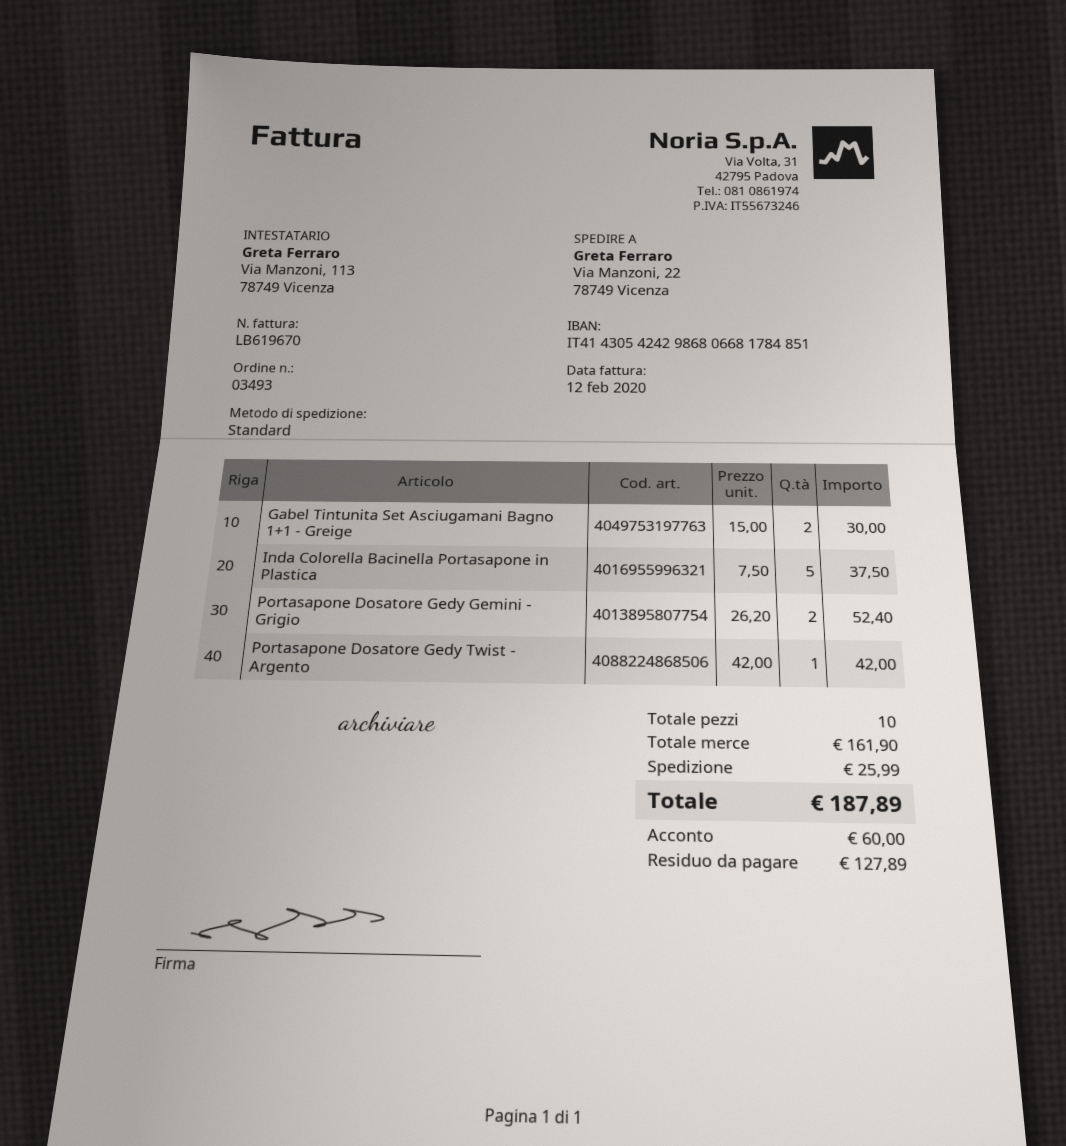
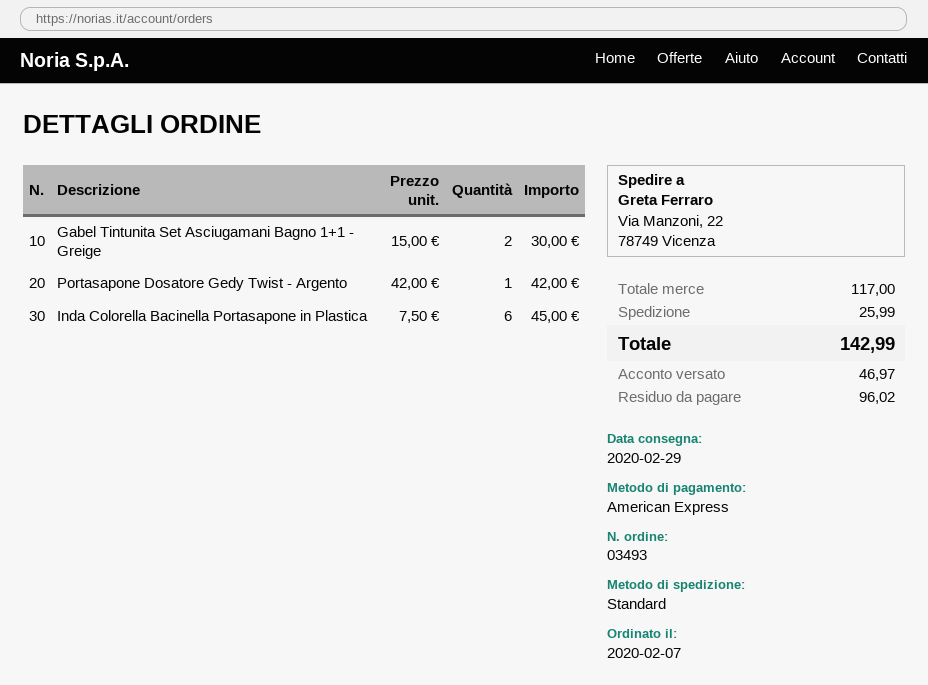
Inda Colorella Bacinella Portasapone in Plastica: 5 x 7.50 = 37.50 -> 6 x 7.50 = 45.00
Portasapone Dosatore Gedy Gemini - Grigio: 2 x 26.20 = 52.40 -> none
subtotal: 161.90 -> 117.00
total: 187.89 -> 142.99
deposit: 60.00 -> 46.97
balance: 127.89 -> 96.02

